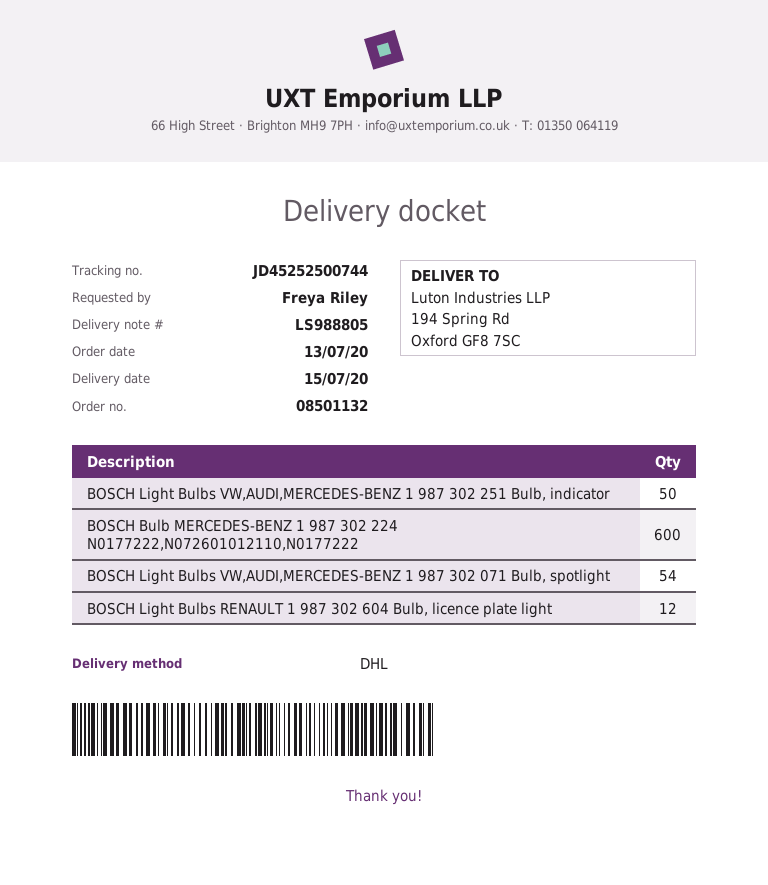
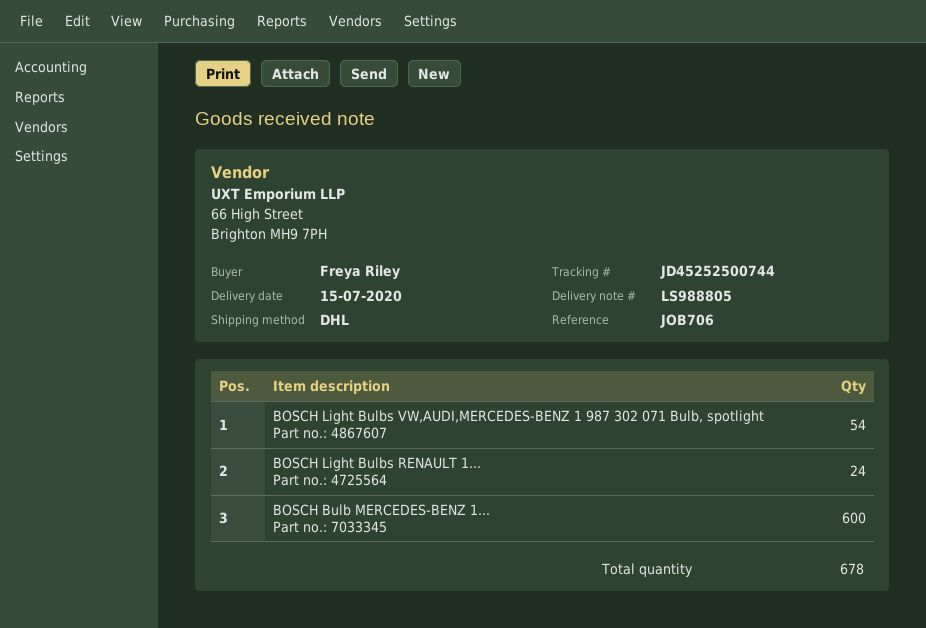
BOSCH Light Bulbs VW,AUDI,MERCEDES-BENZ 1 987 302 251 Bulb, indicator: 50 -> none
BOSCH Light Bulbs RENAULT 1 987 302 604 Bulb, licence plate light: 12 -> 24

